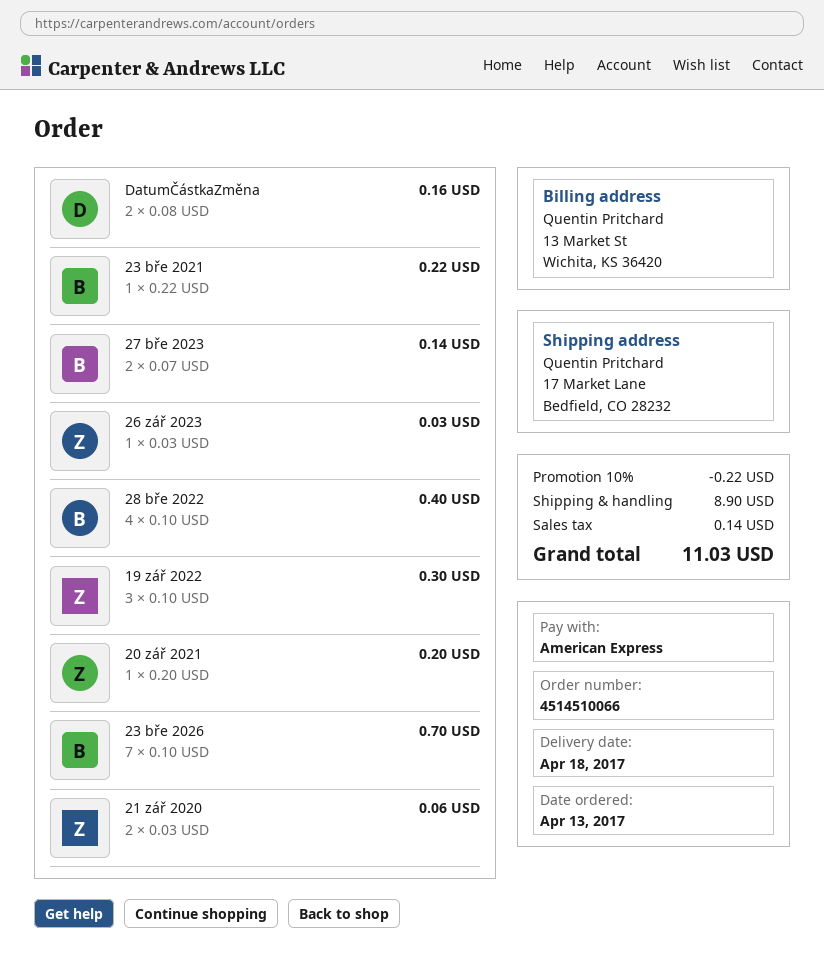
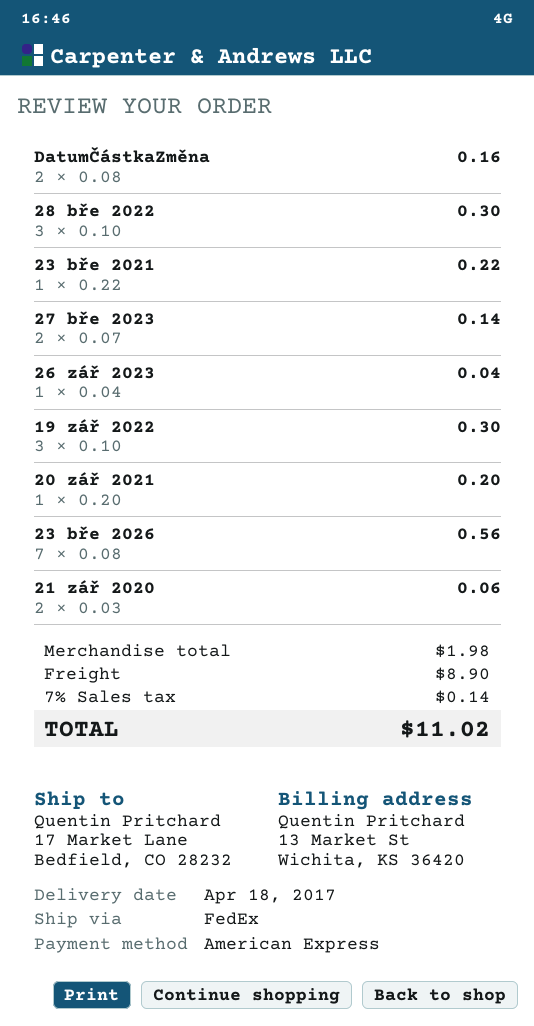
26 zář 2023: 1 x 0.03 = 0.03 -> 1 x 0.04 = 0.04
28 bře 2022: 4 x 0.10 = 0.40 -> 3 x 0.10 = 0.30
23 bře 2026: 7 x 0.10 = 0.70 -> 7 x 0.08 = 0.56
discount: 10% = 0.22 -> none
total: 11.03 -> 11.02

